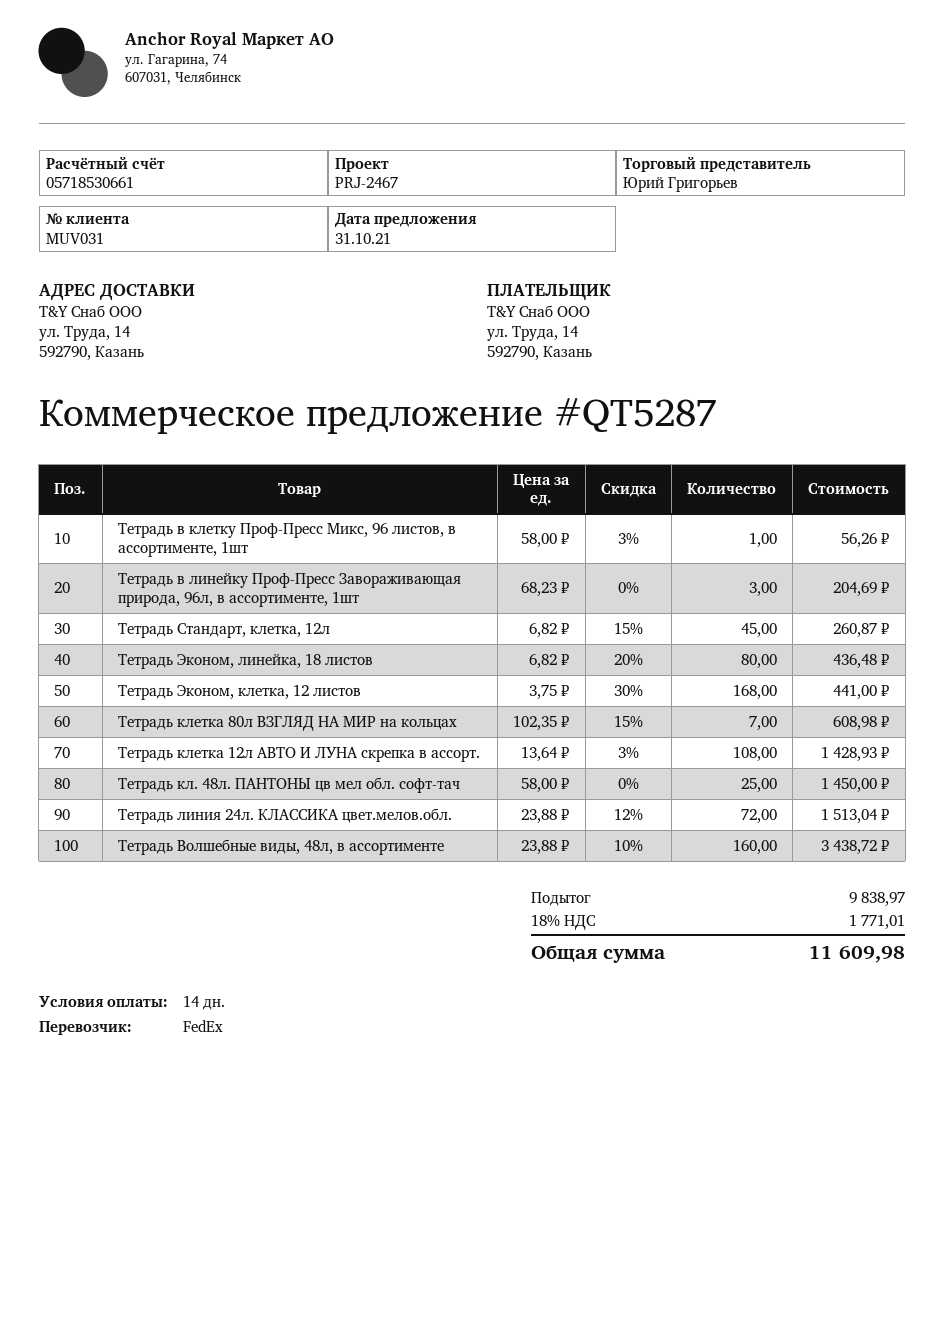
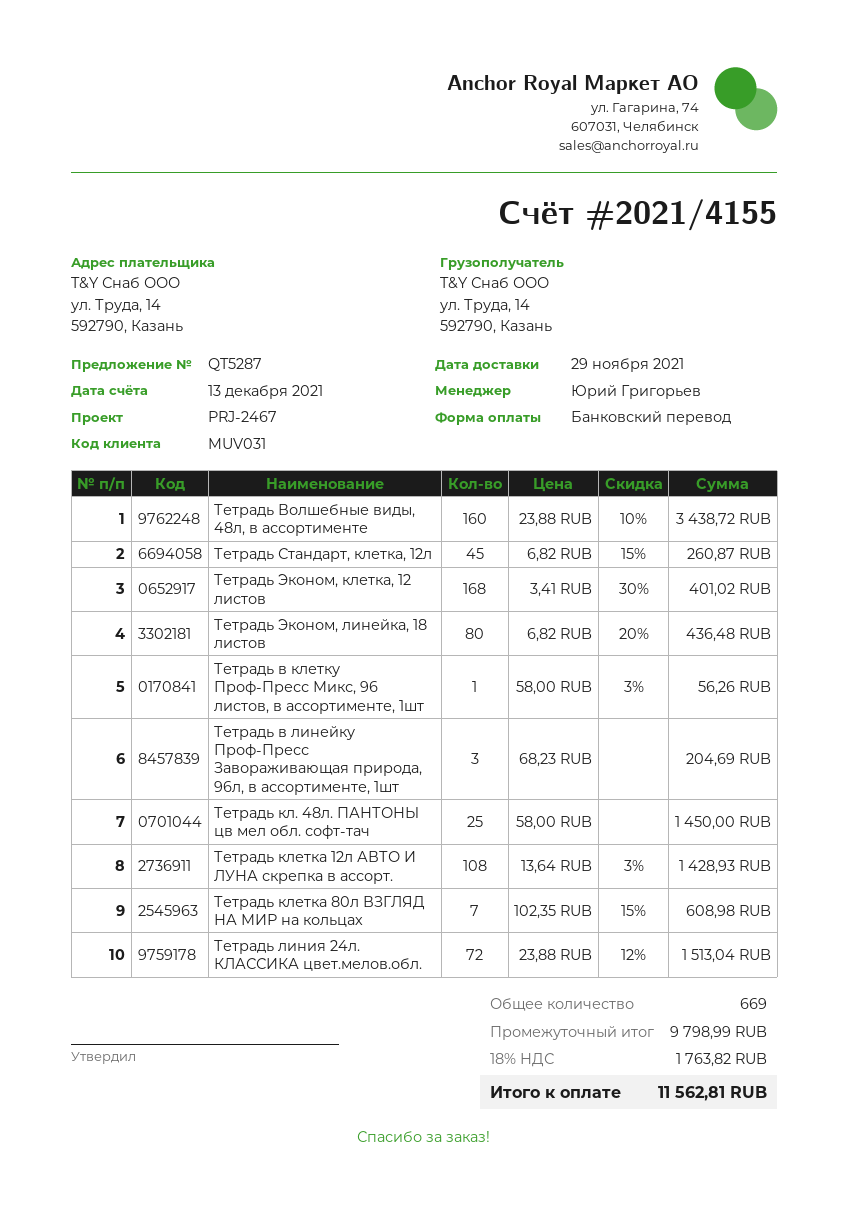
Тетрадь Эконом, клетка, 12 листов: 168 x 3.75 - 30% = 441.00 -> 168 x 3.41 - 30% = 401.02
subtotal: 9838.97 -> 9798.99
tax: 18% = 1771.01 -> 18% = 1763.82
total: 11609.98 -> 11562.81

